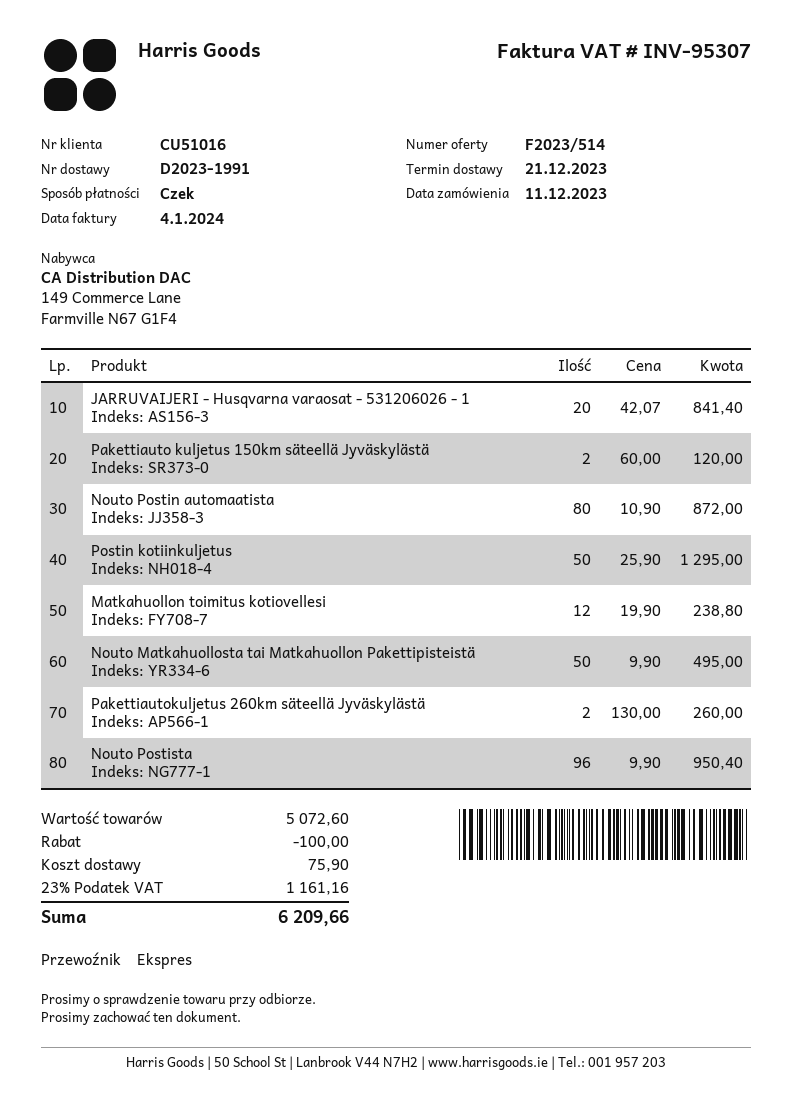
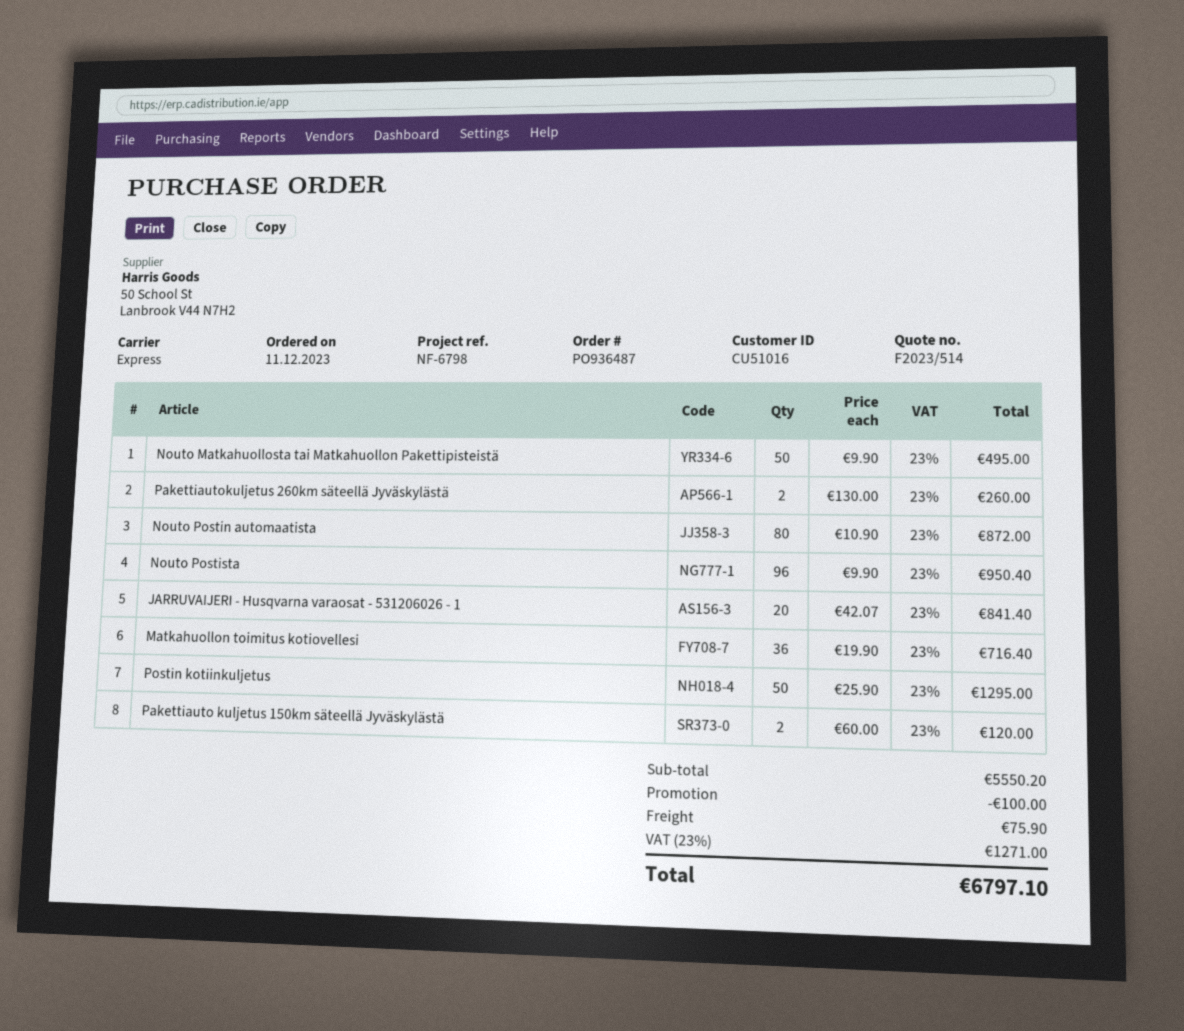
Matkahuollon toimitus kotiovellesi: 12 x 19.90 = 238.80 -> 36 x 19.90 = 716.40
subtotal: 5072.60 -> 5550.20
tax: 23% = 1161.16 -> 23% = 1271.00
total: 6209.66 -> 6797.10

